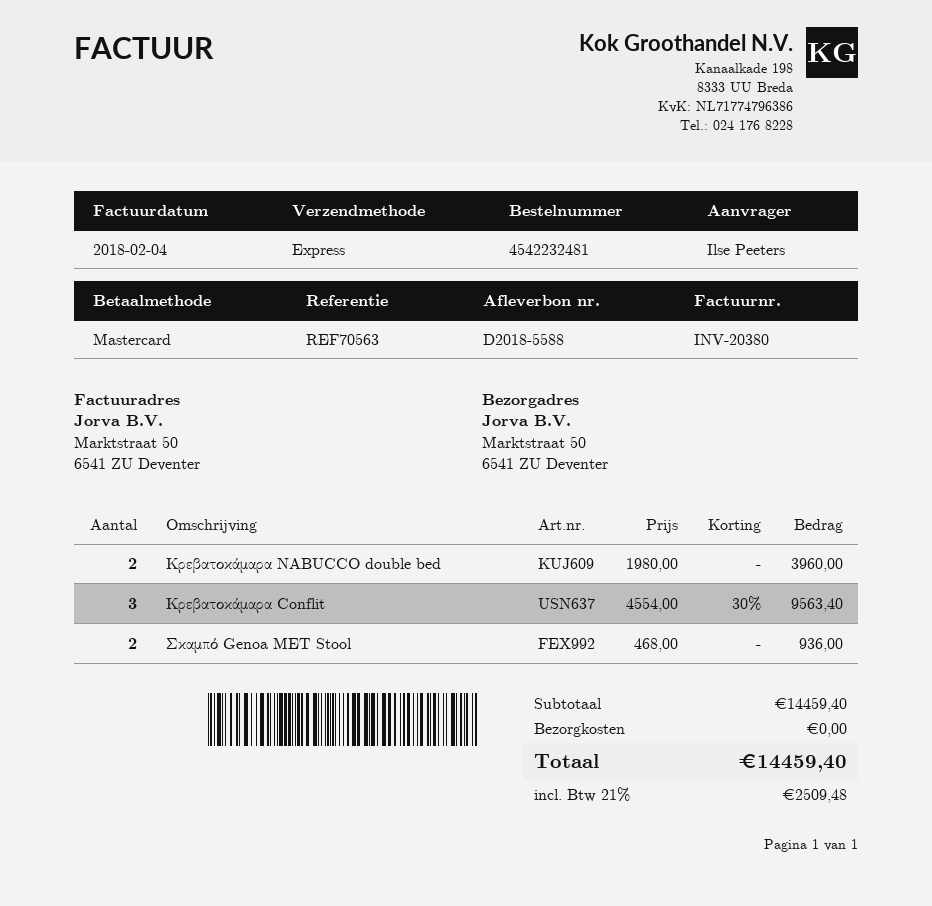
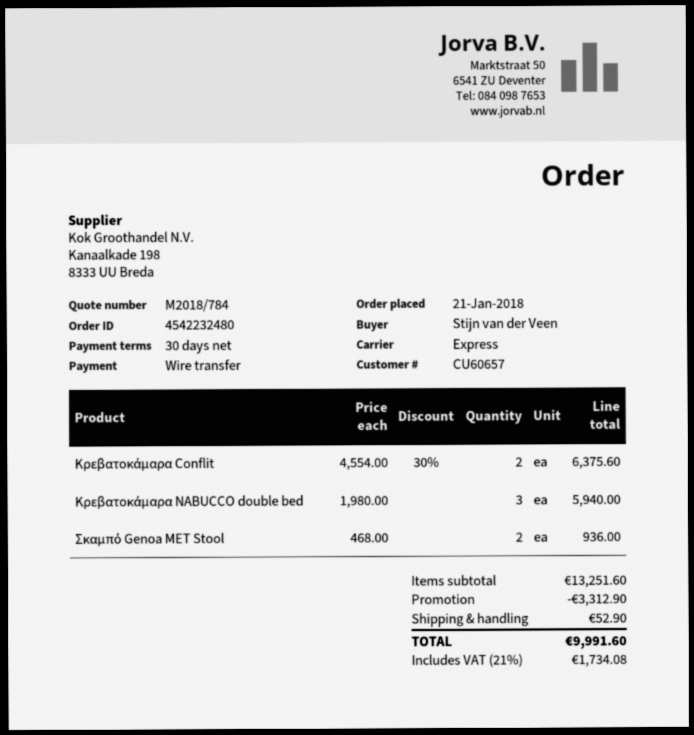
order number: 4542232481 -> 4542232480
ordered by: Ilse Peeters -> Stijn van der Veen
payment method: Mastercard -> bank transfer
Κρεβατοκάμαρα NABUCCO double bed: 2 x 1980.00 = 3960.00 -> 3 x 1980.00 = 5940.00
Κρεβατοκάμαρα Conflit: 3 x 4554.00 - 30% = 9563.40 -> 2 x 4554.00 - 30% = 6375.60
subtotal: 14459.40 -> 13251.60
discount: none -> 3312.90
shipping: 0.00 -> 52.90
tax: 21% = 2509.48 -> 21% = 1734.08
total: 14459.40 -> 9991.60

